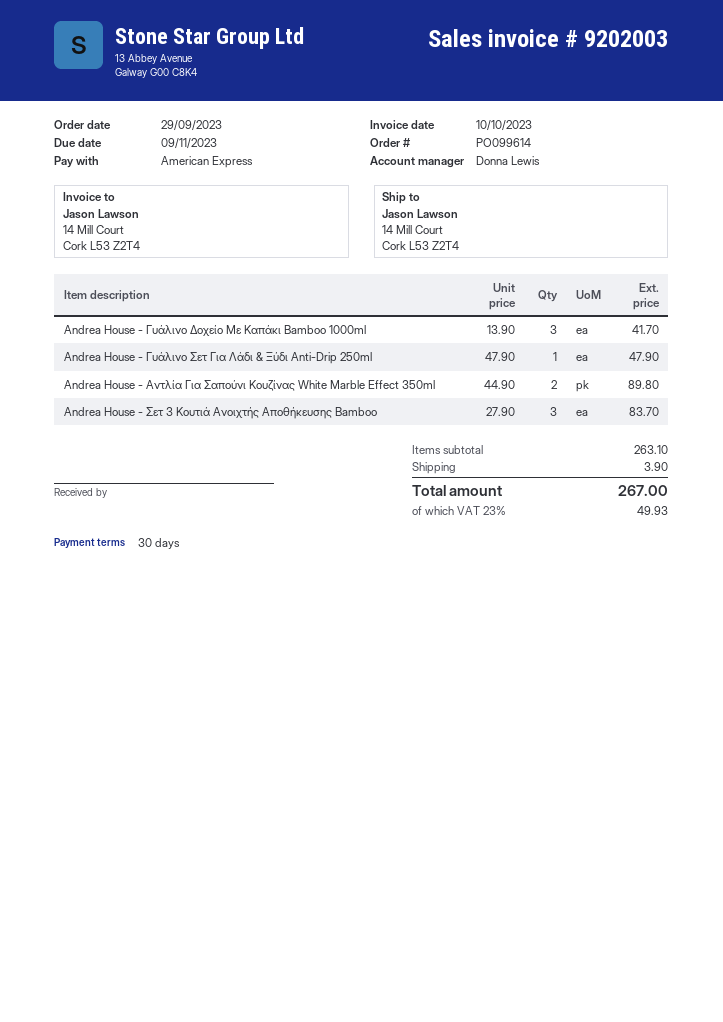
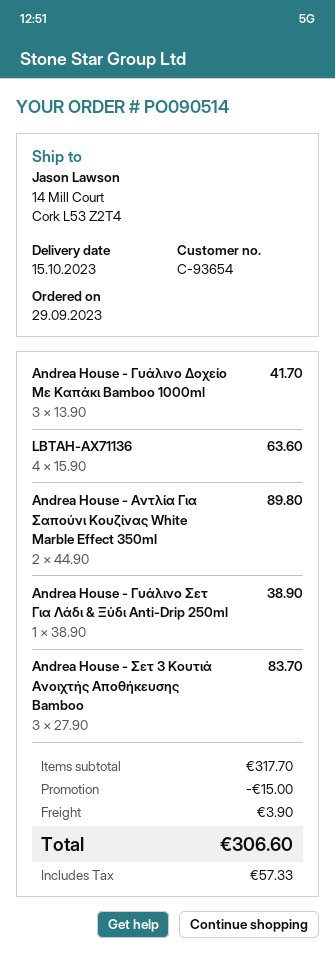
order number: PO099614 -> PO090514
Andrea House - Γυάλινο Σετ Για Λάδι & Ξύδι Anti-Drip 250ml: 1 x 47.90 = 47.90 -> 1 x 38.90 = 38.90
LBTAH-AX71136: none -> 4 x 15.90 = 63.60
subtotal: 263.10 -> 317.70
discount: none -> 15.00
tax: 49.93 -> 57.33
total: 267.00 -> 306.60

